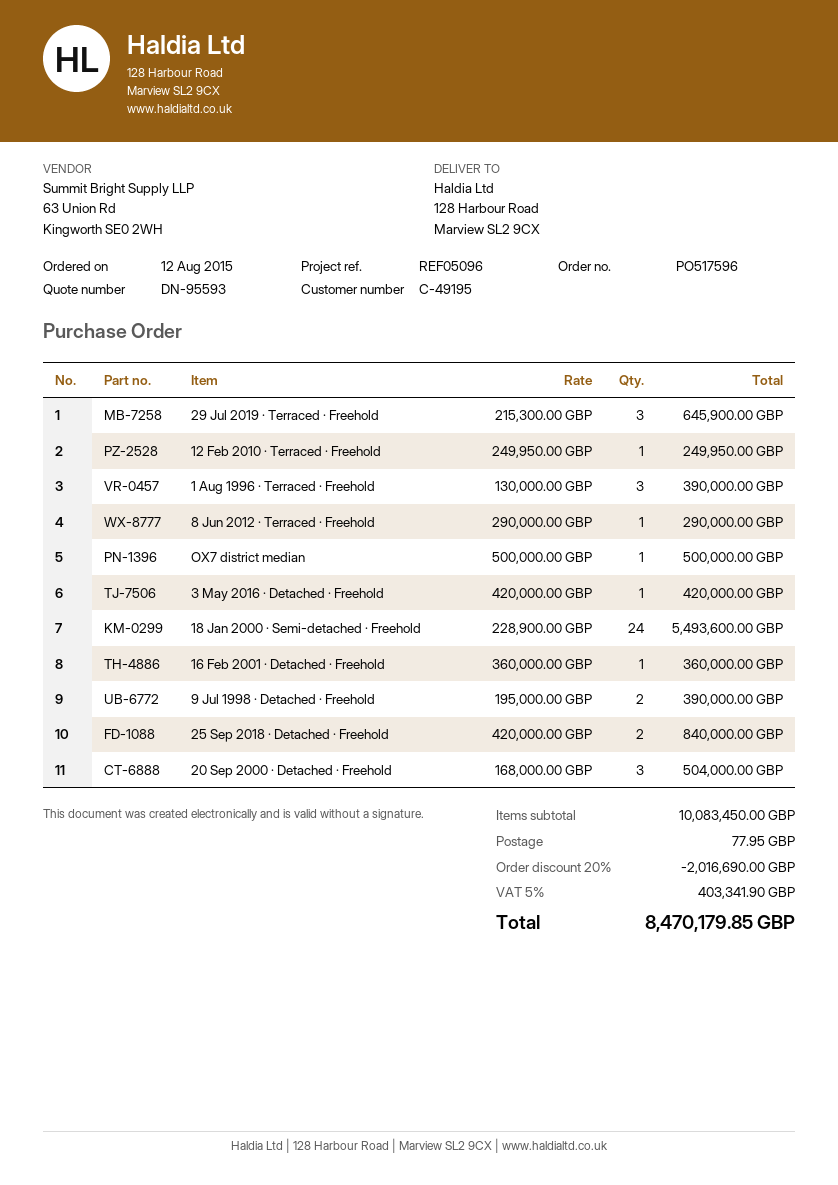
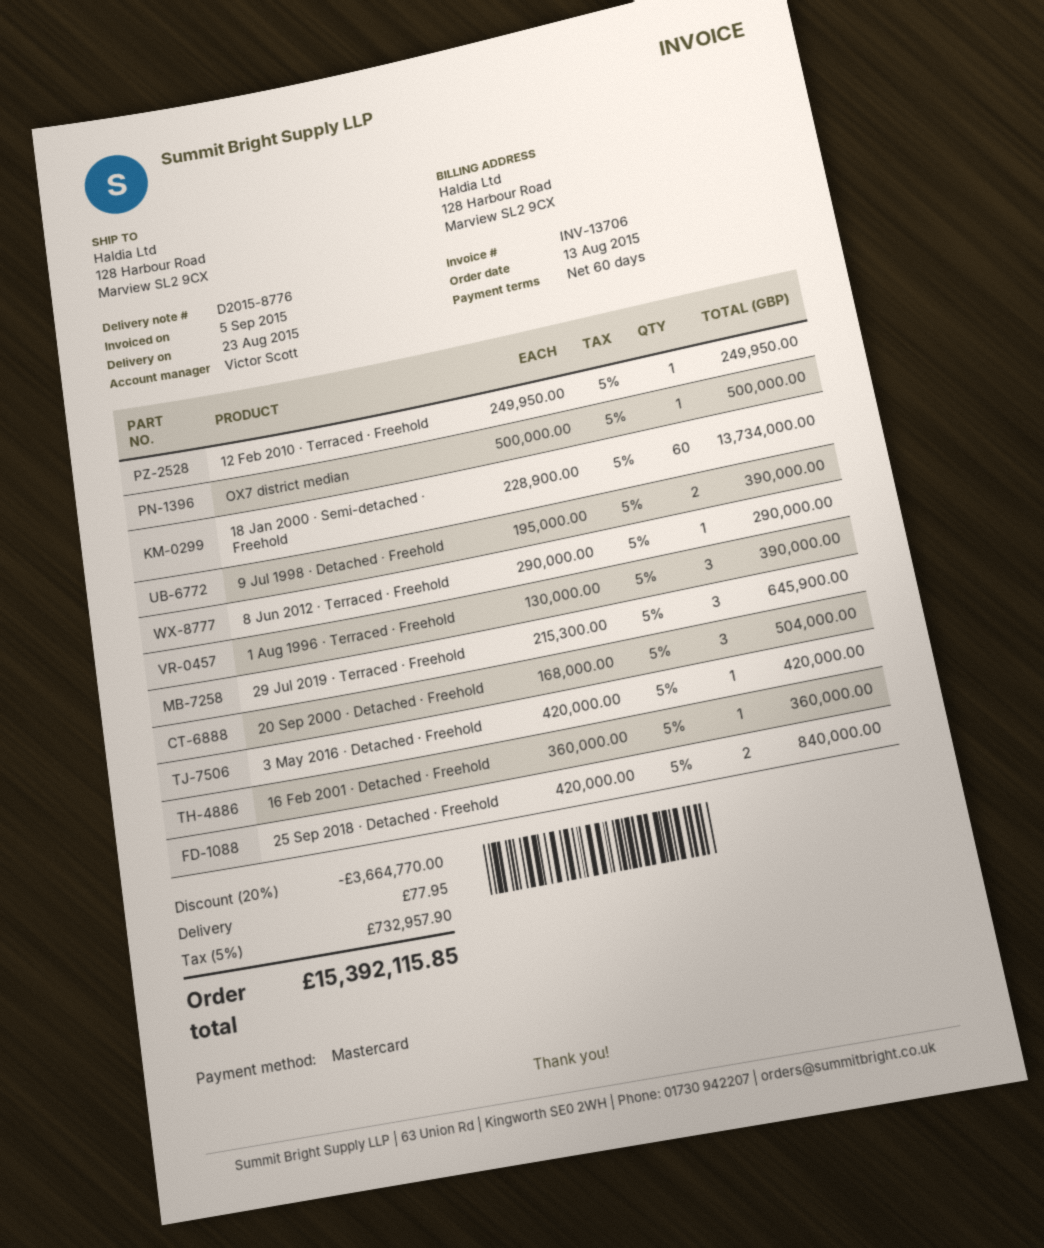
order date: 2015-08-12 -> 2015-08-13
18 Jan 2000 · Semi-detached · Freehold: 24 x 228900.00 = 5493600.00 -> 60 x 228900.00 = 13734000.00
discount: 20% = 2016690.00 -> 20% = 3664770.00
tax: 5% = 403341.90 -> 5% = 732957.90
total: 8470179.85 -> 15392115.85

